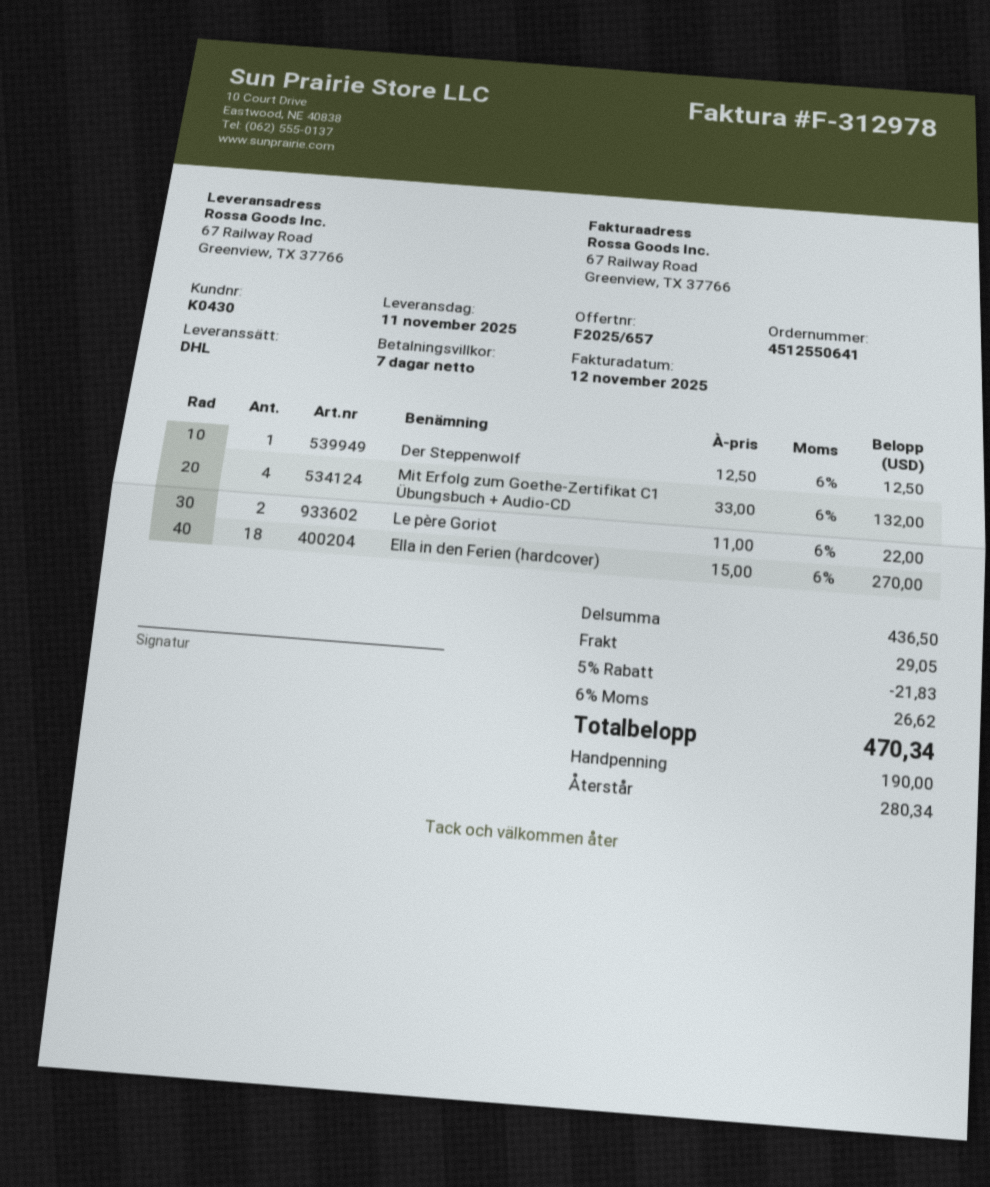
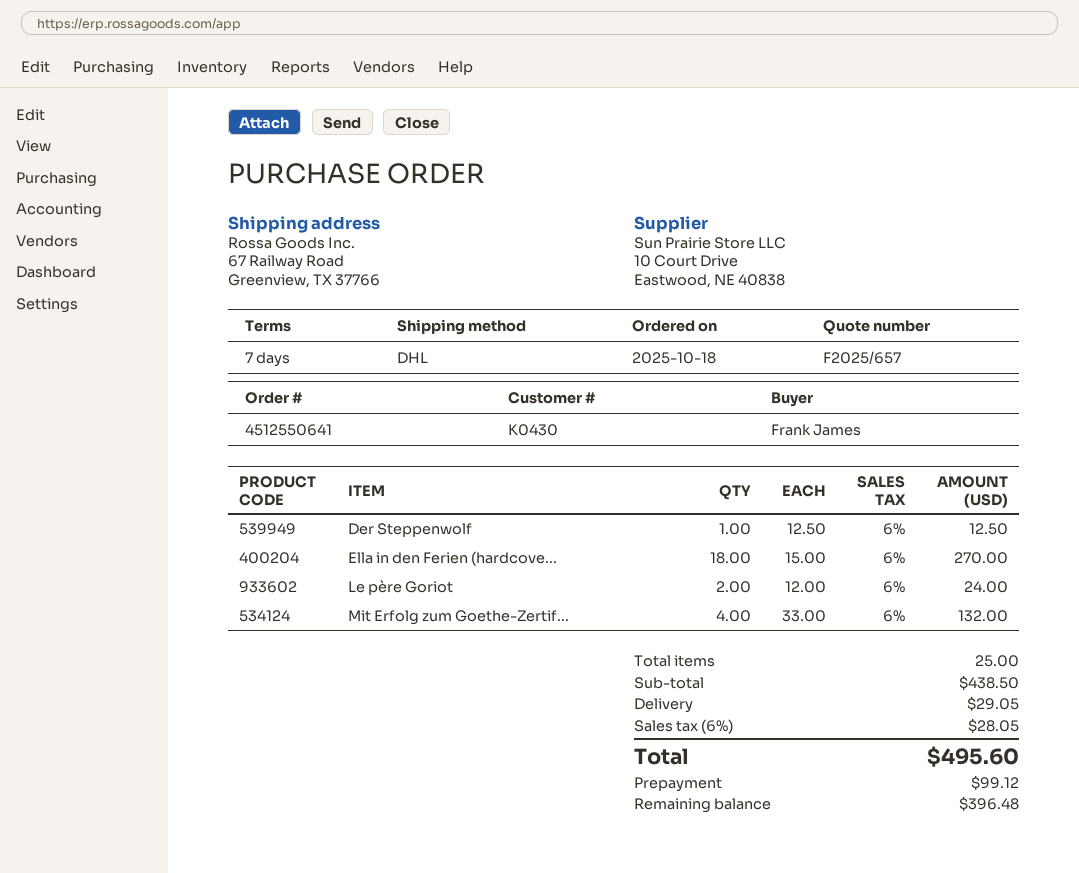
Le père Goriot: 2 x 11.00 = 22.00 -> 2 x 12.00 = 24.00
subtotal: 436.50 -> 438.50
discount: 5% = 21.83 -> none
tax: 6% = 26.62 -> 6% = 28.05
total: 470.34 -> 495.60
deposit: 190.00 -> 99.12
balance: 280.34 -> 396.48

